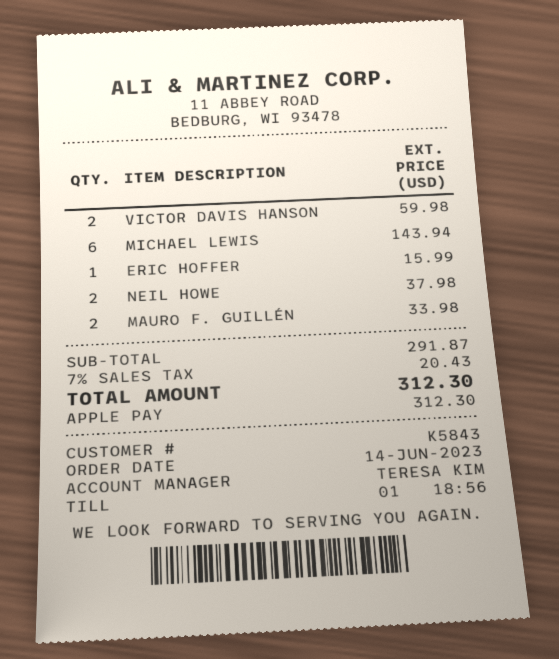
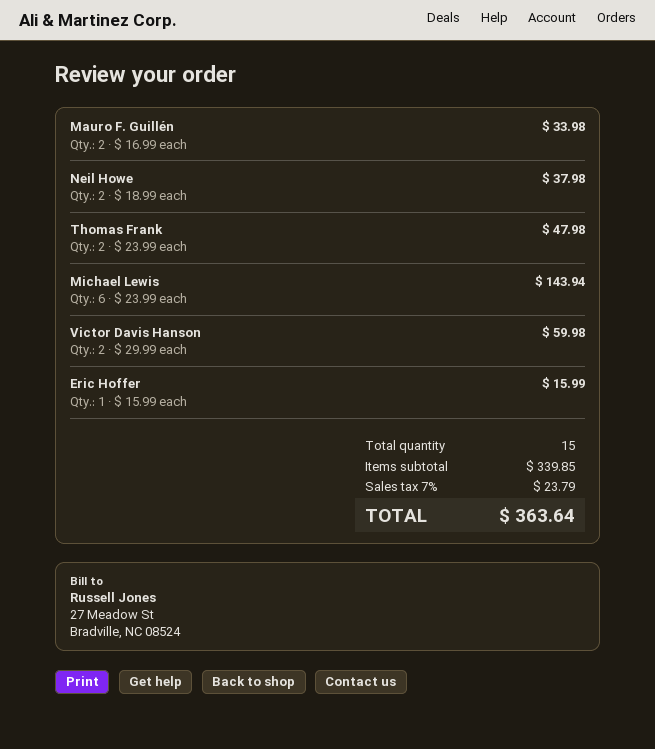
Thomas Frank: none -> 2 for 47.98
subtotal: 291.87 -> 339.85
tax: 7% = 20.43 -> 7% = 23.79
total: 312.30 -> 363.64

